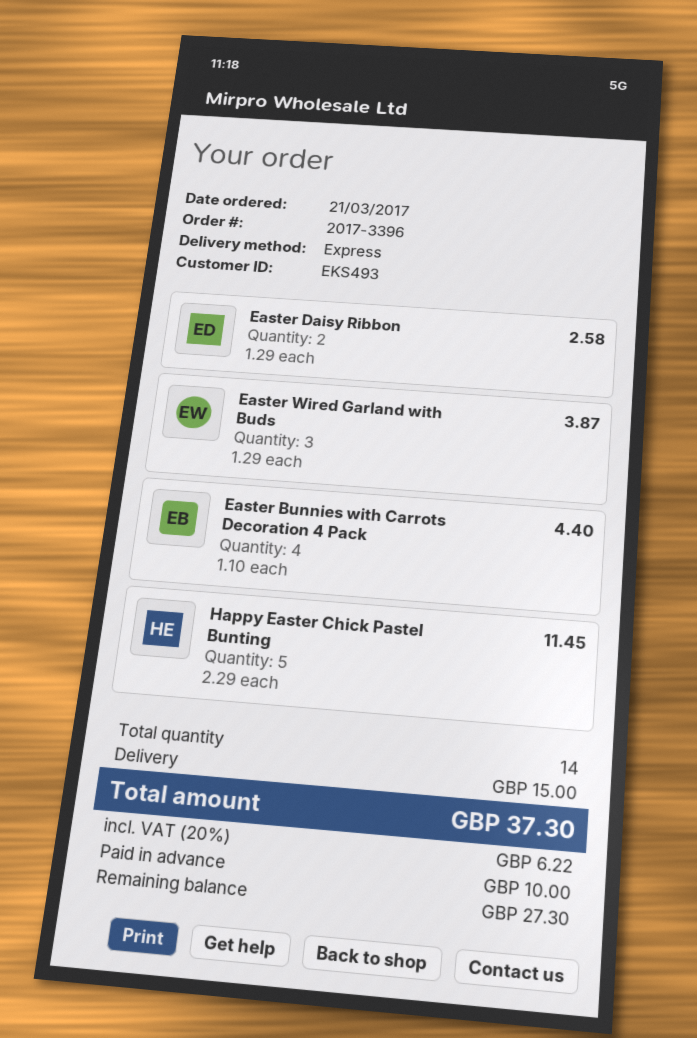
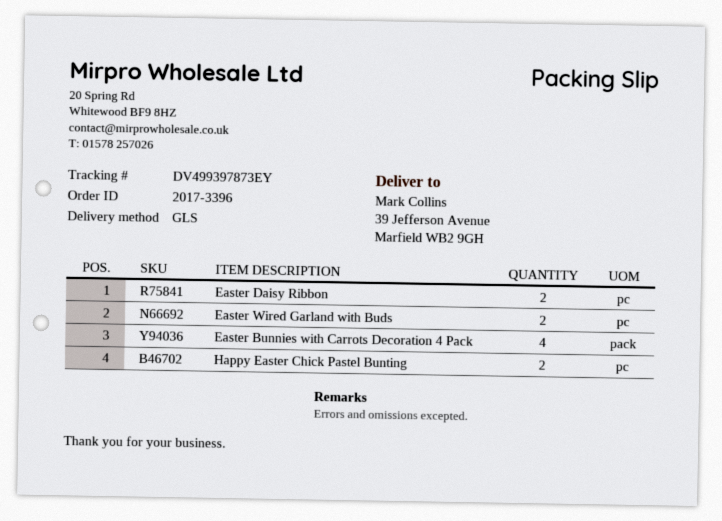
shipping method: express -> GLS
Easter Wired Garland with Buds: 3 -> 2
Happy Easter Chick Pastel Bunting: 5 -> 2

